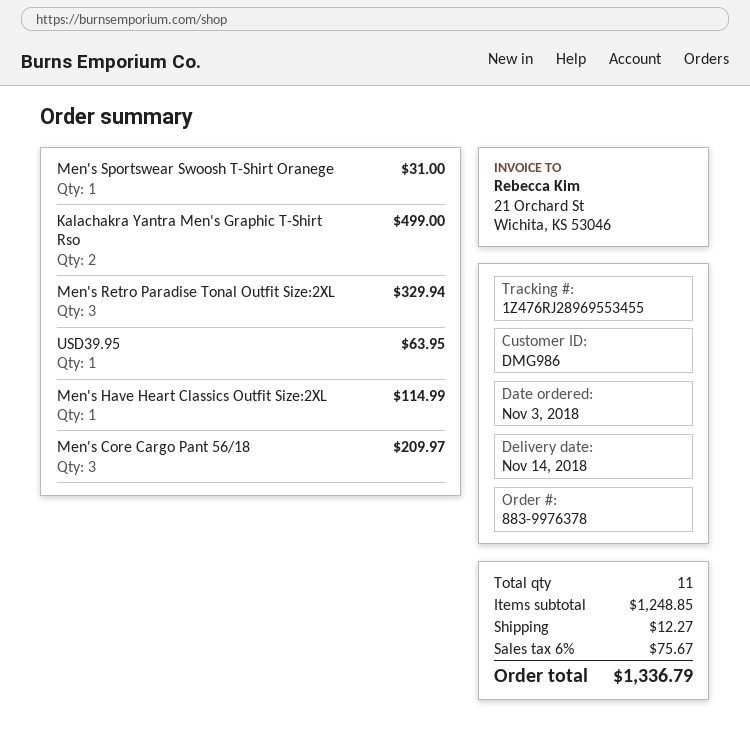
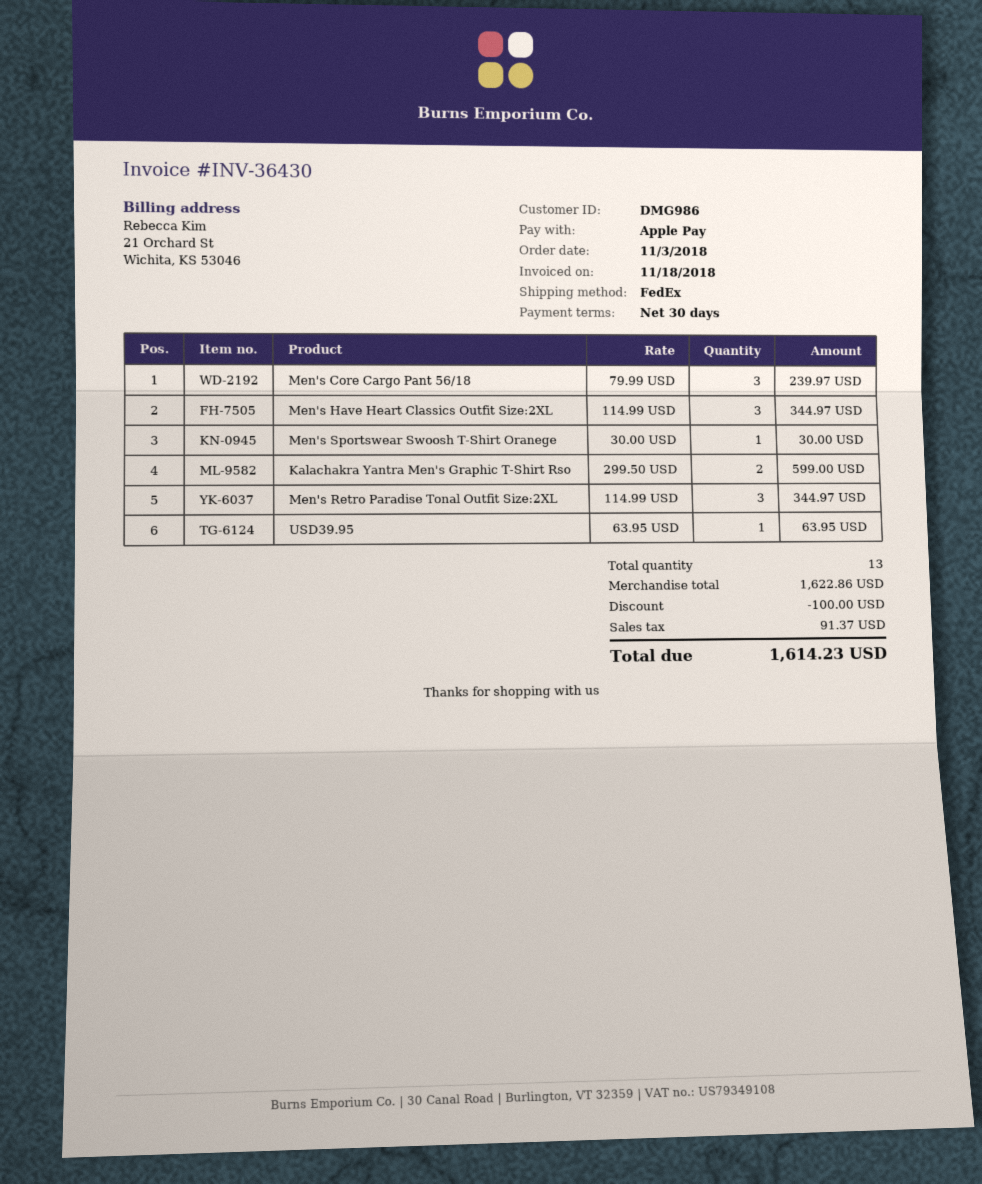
Men's Sportswear Swoosh T-Shirt Oranege: 1 for 31.00 -> 1 for 30.00
Kalachakra Yantra Men's Graphic T-Shirt Rso: 2 for 499.00 -> 2 for 599.00
Men's Retro Paradise Tonal Outfit Size:2XL: 3 for 329.94 -> 3 for 344.97
Men's Have Heart Classics Outfit Size:2XL: 1 for 114.99 -> 3 for 344.97
Men's Core Cargo Pant 56/18: 3 for 209.97 -> 3 for 239.97
total quantity: 11 -> 13
subtotal: 1248.85 -> 1622.86
discount: none -> 100.00
shipping: 12.27 -> none
tax: 75.67 -> 91.37
total: 1336.79 -> 1614.23

